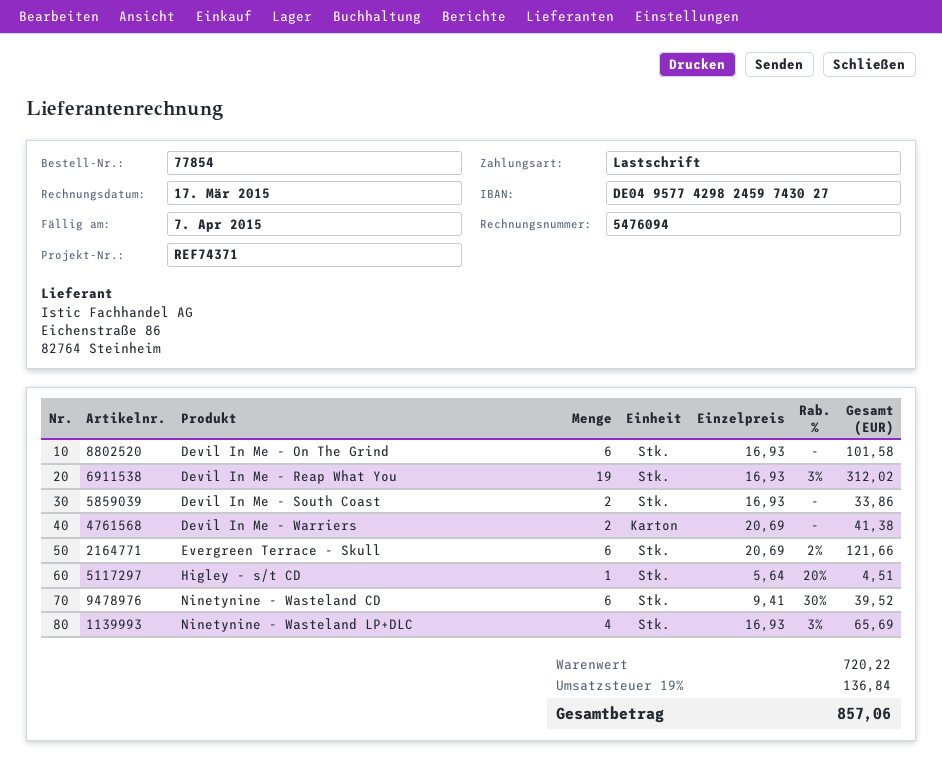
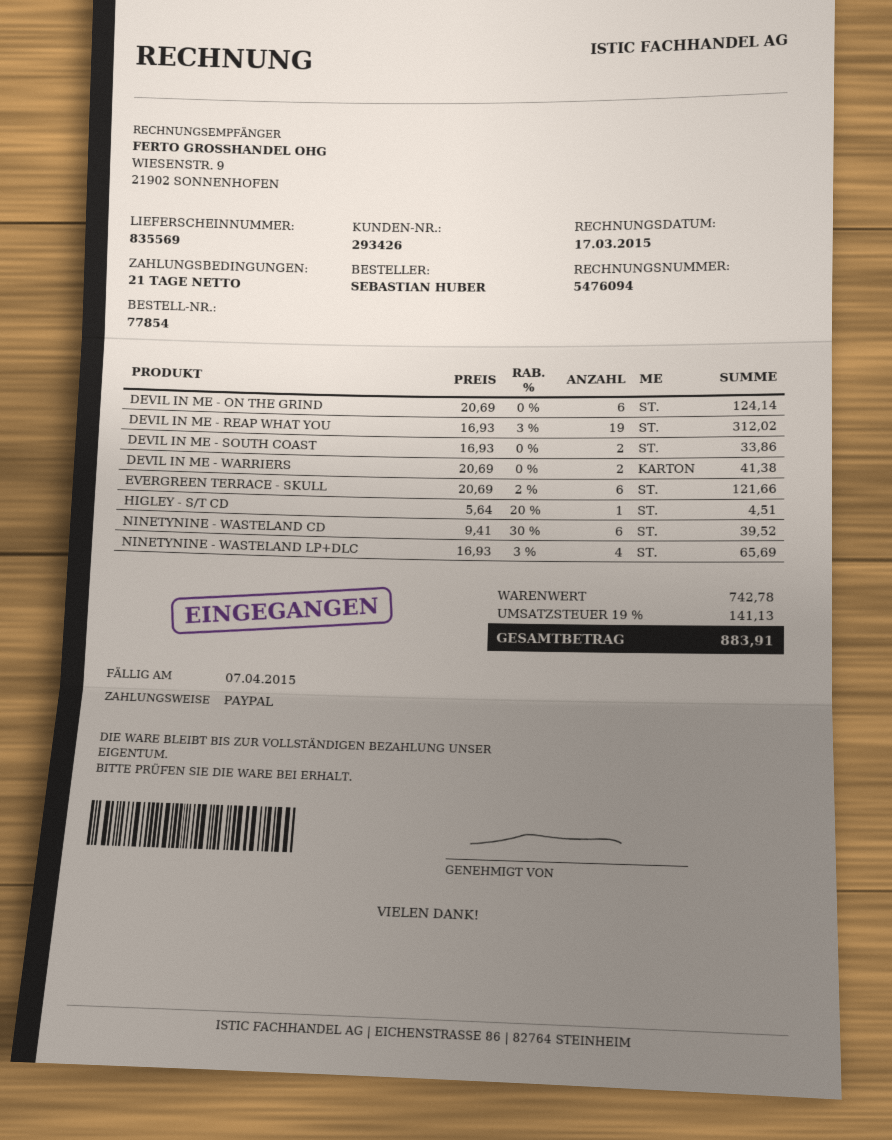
payment method: direct debit -> PayPal
Devil In Me - On The Grind: 6 x 16.93 = 101.58 -> 6 x 20.69 = 124.14
subtotal: 720.22 -> 742.78
tax: 19% = 136.84 -> 19% = 141.13
total: 857.06 -> 883.91

